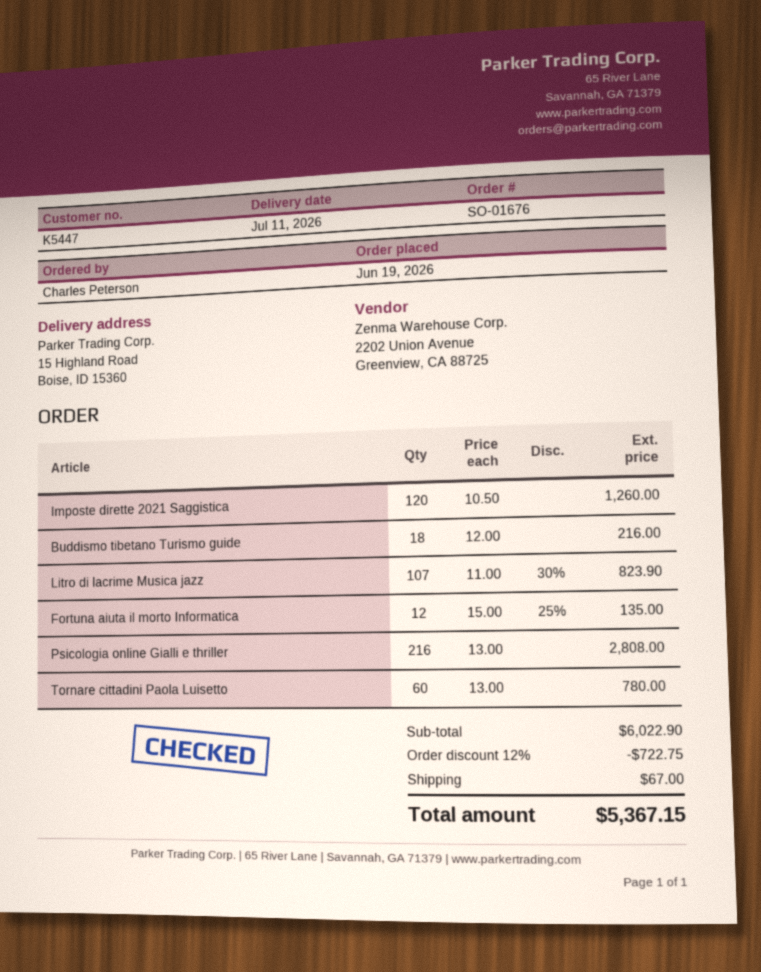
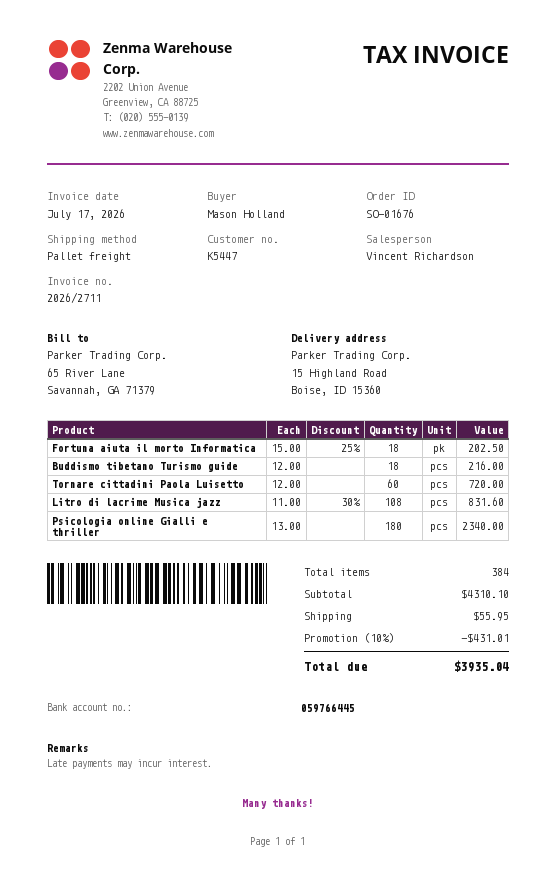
ordered by: Charles Peterson -> Mason Holland
Imposte dirette 2021 Saggistica: 120 x 10.50 = 1260.00 -> none
Litro di lacrime Musica jazz: 107 x 11.00 - 30% = 823.90 -> 108 x 11.00 - 30% = 831.60
Fortuna aiuta il morto Informatica: 12 x 15.00 - 25% = 135.00 -> 18 x 15.00 - 25% = 202.50
Psicologia online Gialli e thriller: 216 x 13.00 = 2808.00 -> 180 x 13.00 = 2340.00
Tornare cittadini Paola Luisetto: 60 x 13.00 = 780.00 -> 60 x 12.00 = 720.00
subtotal: 6022.90 -> 4310.10
discount: 12% = 722.75 -> 10% = 431.01
shipping: 67.00 -> 55.95
total: 5367.15 -> 3935.04

